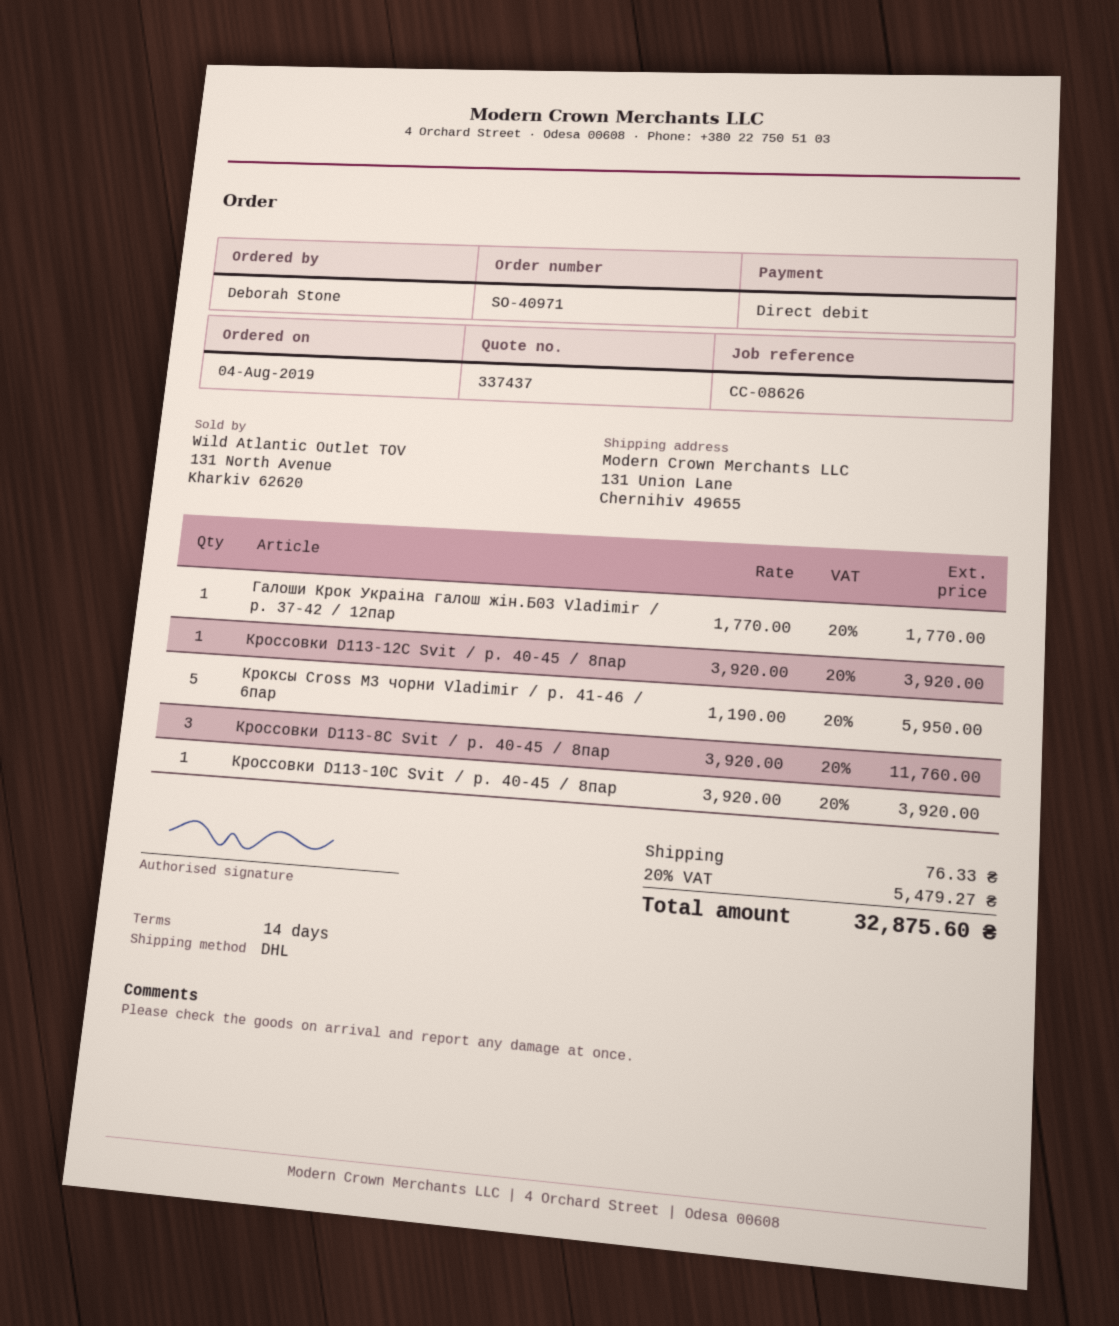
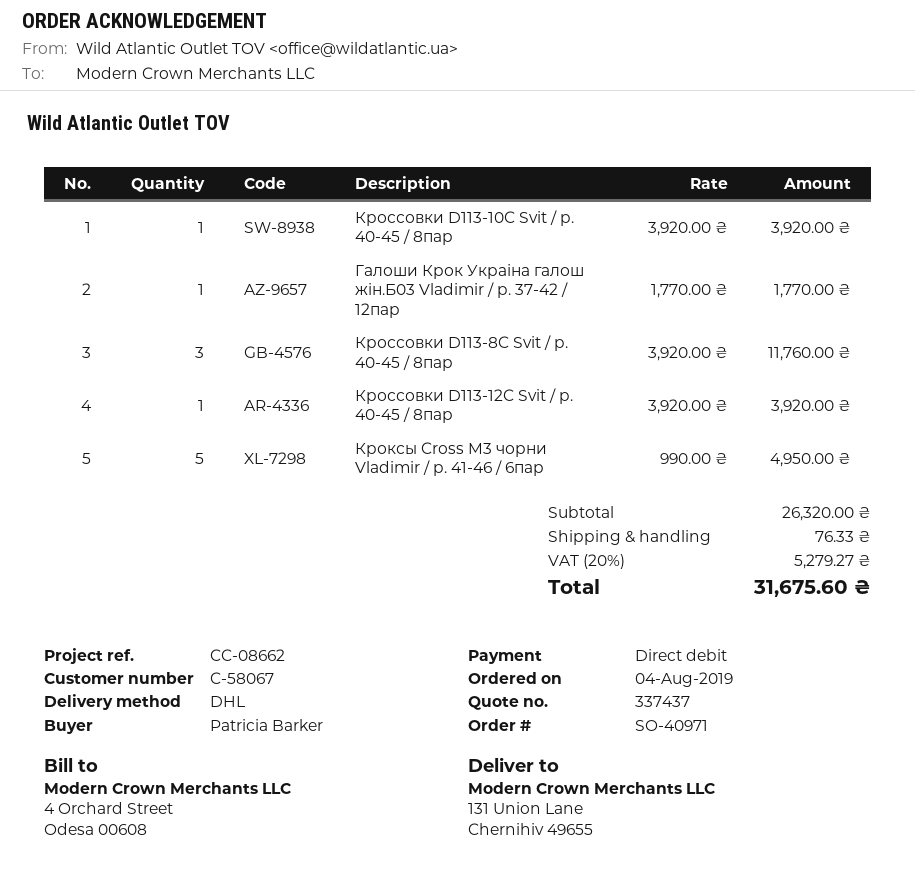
reference: CC-08626 -> CC-08662
ordered by: Deborah Stone -> Patricia Barker
Кроксы Cross M3 чорни Vladimir / p. 41-46 / 6пар: 5 x 1190.00 = 5950.00 -> 5 x 990.00 = 4950.00
tax: 20% = 5479.27 -> 20% = 5279.27
total: 32875.60 -> 31675.60

